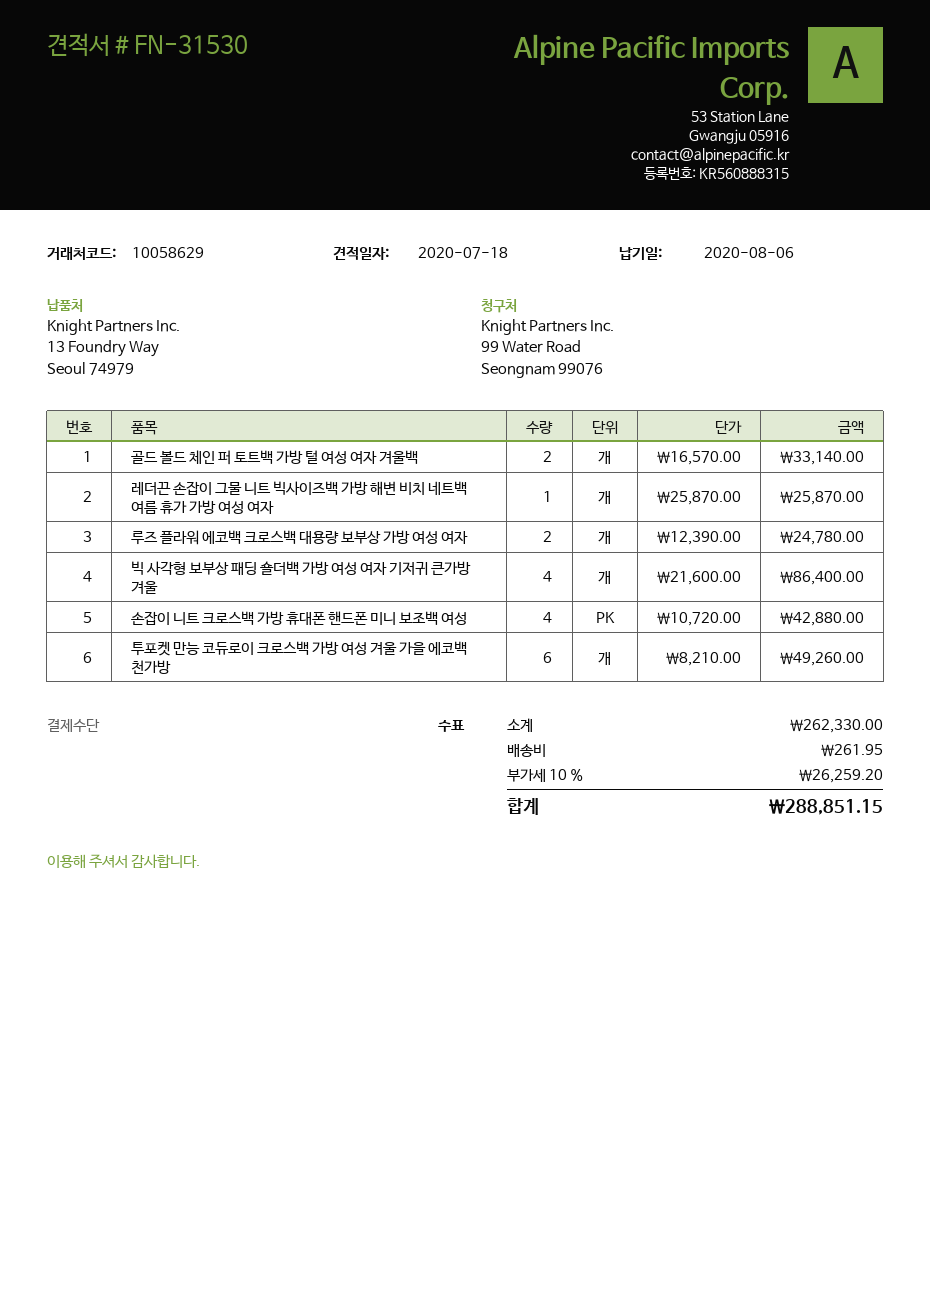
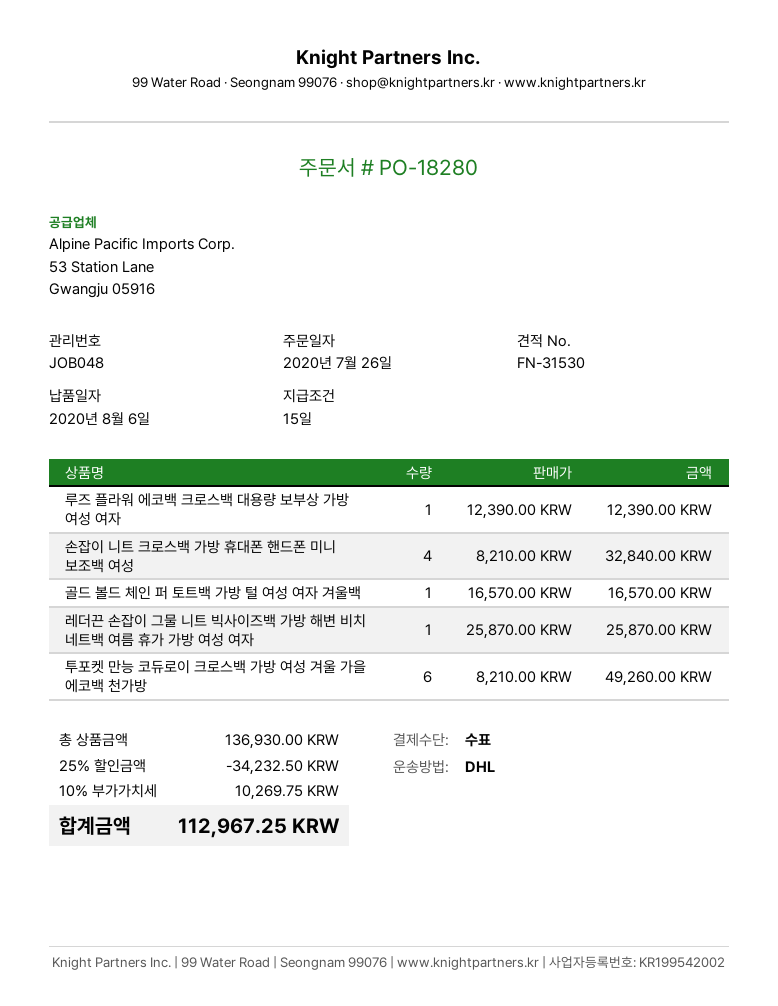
골드 볼드 체인 퍼 토트백 가방 털 여성 여자 겨울백: 2 x 16570.00 = 33140.00 -> 1 x 16570.00 = 16570.00
루즈 플라워 에코백 크로스백 대용량 보부상 가방 여성 여자: 2 x 12390.00 = 24780.00 -> 1 x 12390.00 = 12390.00
빅 사각형 보부상 패딩 숄더백 가방 여성 여자 기저귀 큰가방 겨울: 4 x 21600.00 = 86400.00 -> none
손잡이 니트 크로스백 가방 휴대폰 핸드폰 미니 보조백 여성: 4 x 10720.00 = 42880.00 -> 4 x 8210.00 = 32840.00
subtotal: 262330.00 -> 136930.00
discount: none -> 25% = 34232.50
shipping: 261.95 -> none
tax: 10% = 26259.20 -> 10% = 10269.75
total: 288851.15 -> 112967.25

